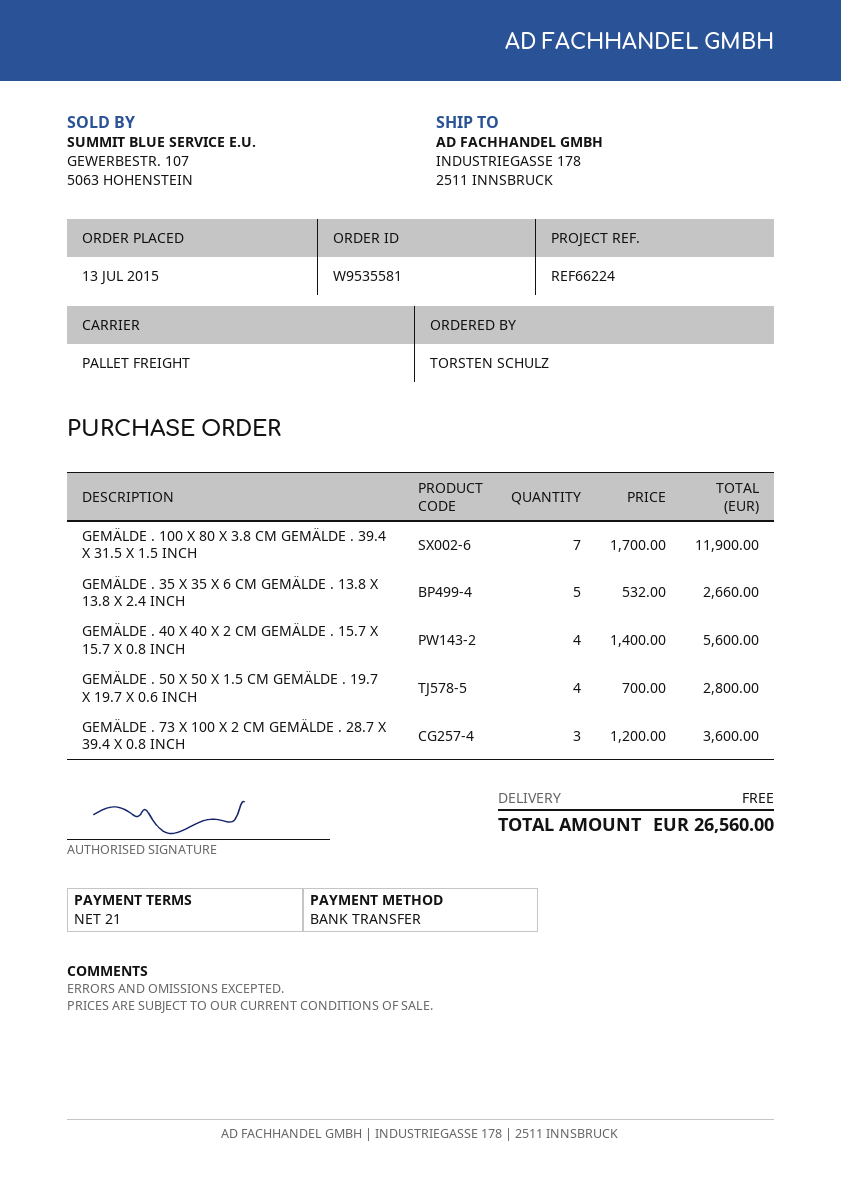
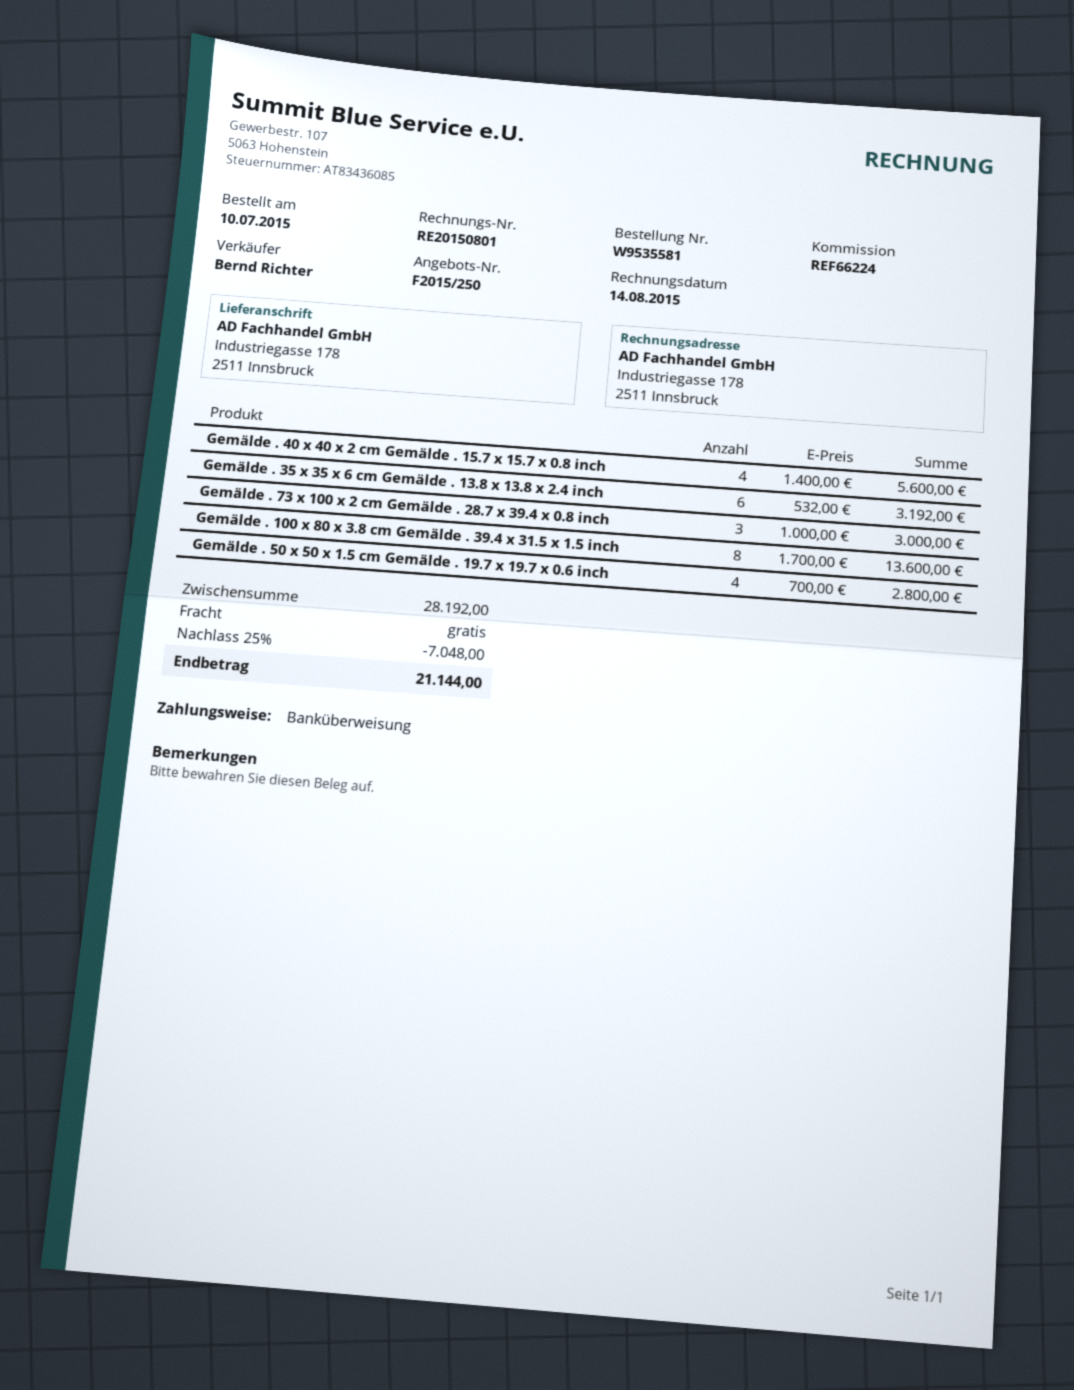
order date: 2015-07-13 -> 2015-07-10
GEMÄLDE . 100 X 80 X 3.8 CM GEMÄLDE . 39.4 X 31.5 X 1.5 INCH: 7 x 1700.00 = 11900.00 -> 8 x 1700.00 = 13600.00
GEMÄLDE . 35 X 35 X 6 CM GEMÄLDE . 13.8 X 13.8 X 2.4 INCH: 5 x 532.00 = 2660.00 -> 6 x 532.00 = 3192.00
GEMÄLDE . 73 X 100 X 2 CM GEMÄLDE . 28.7 X 39.4 X 0.8 INCH: 3 x 1200.00 = 3600.00 -> 3 x 1000.00 = 3000.00
discount: none -> 25% = 7048.00
total: 26560.00 -> 21144.00

